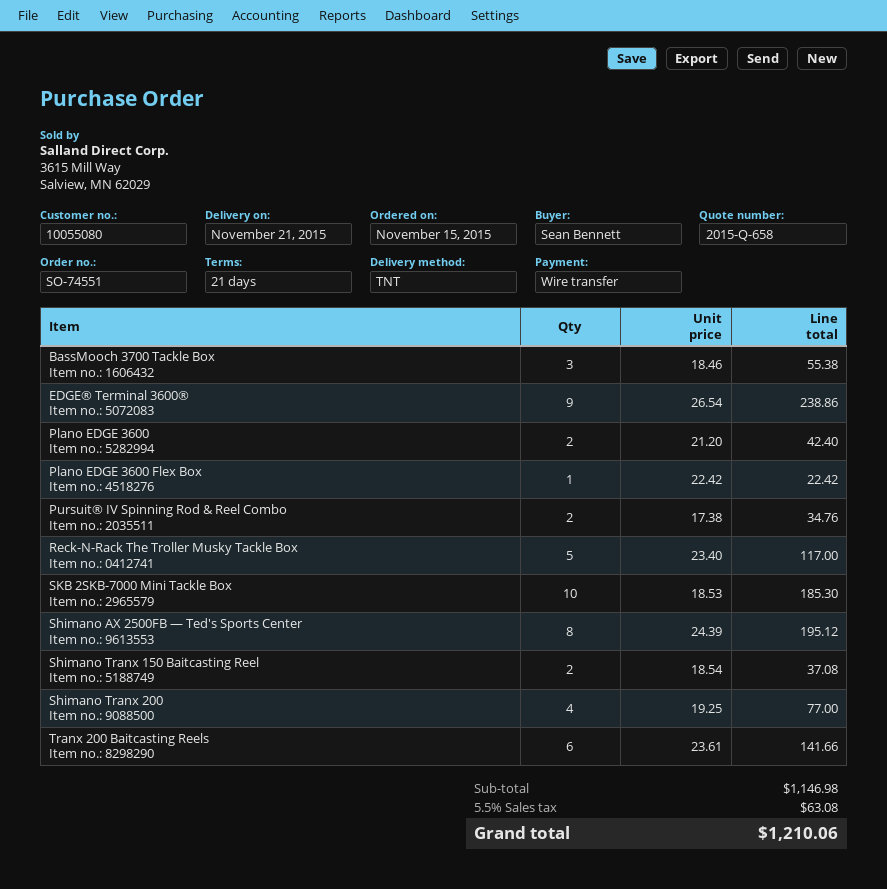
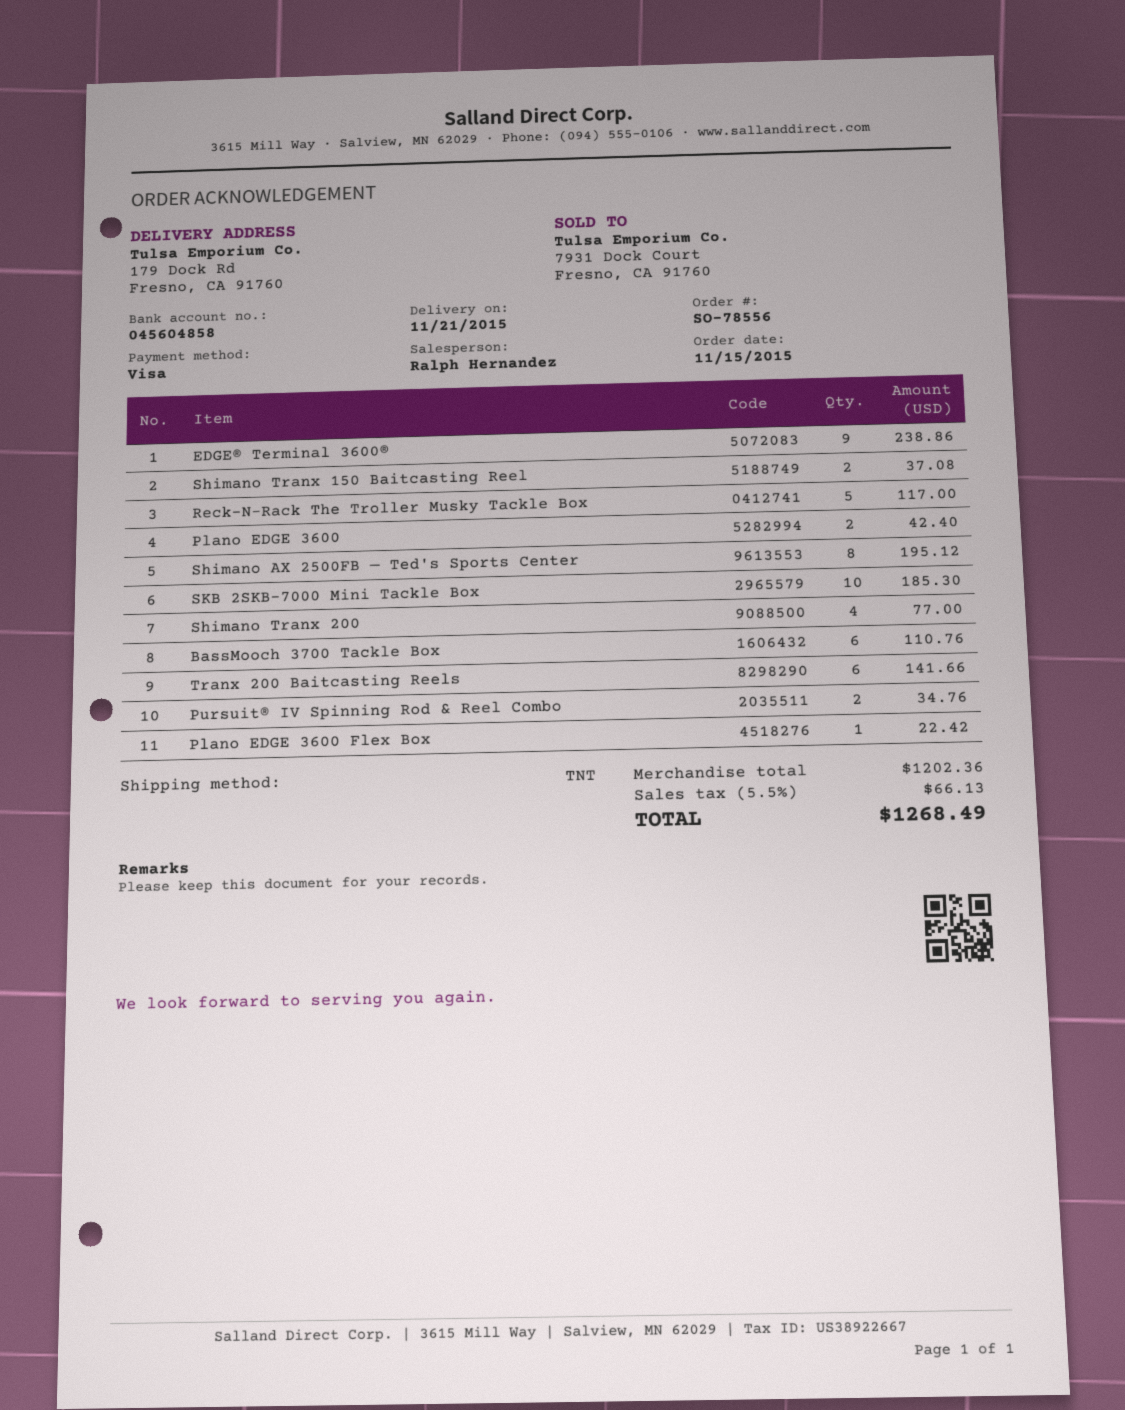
order number: SO-74551 -> SO-78556
payment method: bank transfer -> Visa
BassMooch 3700 Tackle Box: 3 for 55.38 -> 6 for 110.76
subtotal: 1146.98 -> 1202.36
tax: 5.5% = 63.08 -> 5.5% = 66.13
total: 1210.06 -> 1268.49

